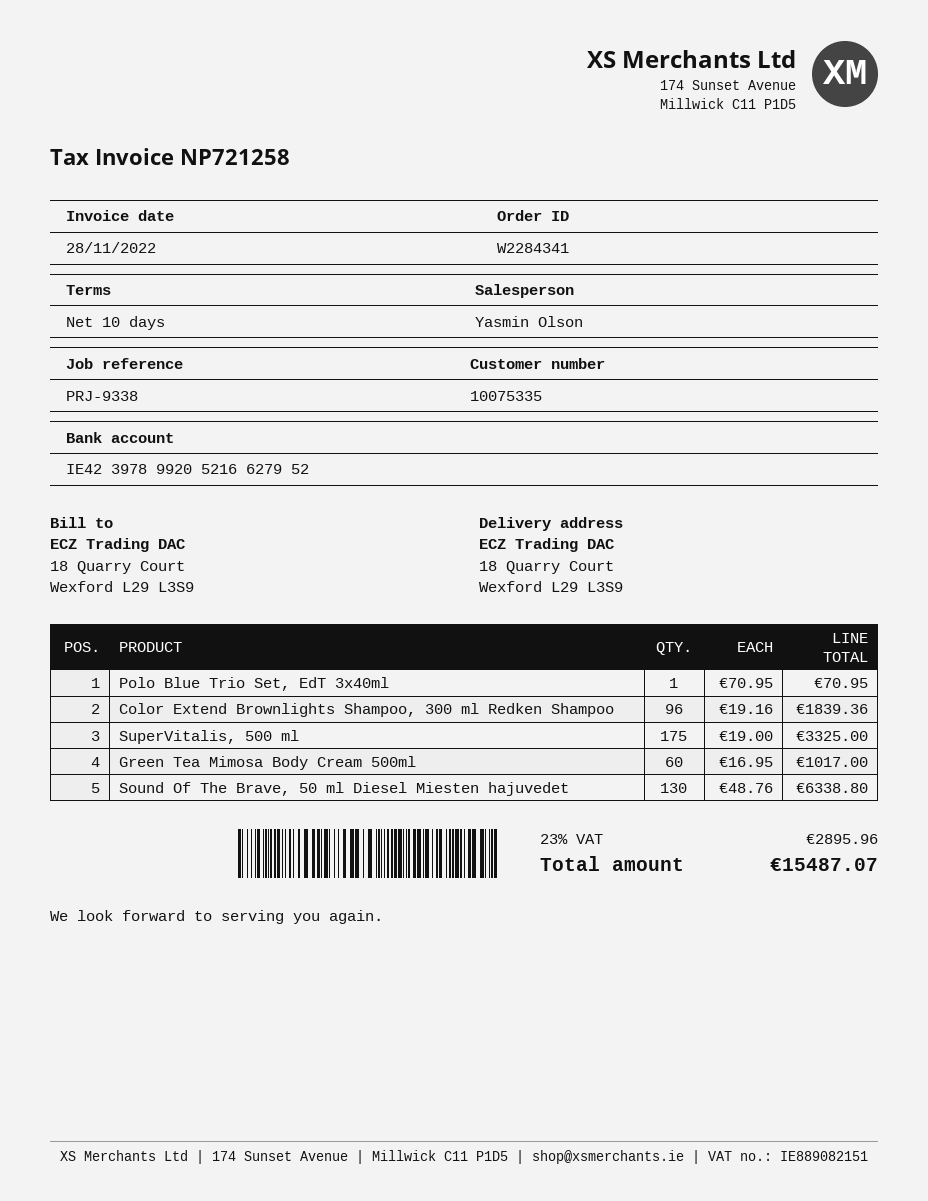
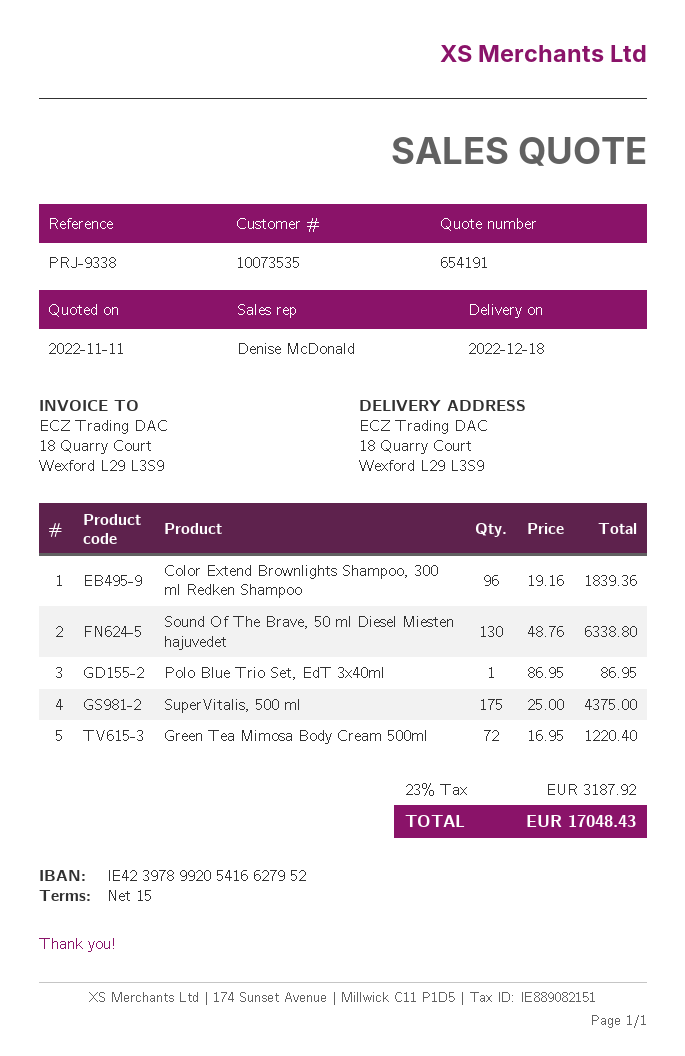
payment terms: 10 days -> 15 days
customer number: 10075335 -> 10073535
sales rep: Yasmin Olson -> Denise McDonald
bank account: IE42397899205216627952 -> IE42397899205416627952
Polo Blue Trio Set, EdT 3x40ml: 1 x 70.95 = 70.95 -> 1 x 86.95 = 86.95
SuperVitalis, 500 ml: 175 x 19.00 = 3325.00 -> 175 x 25.00 = 4375.00
Green Tea Mimosa Body Cream 500ml: 60 x 16.95 = 1017.00 -> 72 x 16.95 = 1220.40
tax: 23% = 2895.96 -> 23% = 3187.92
total: 15487.07 -> 17048.43

